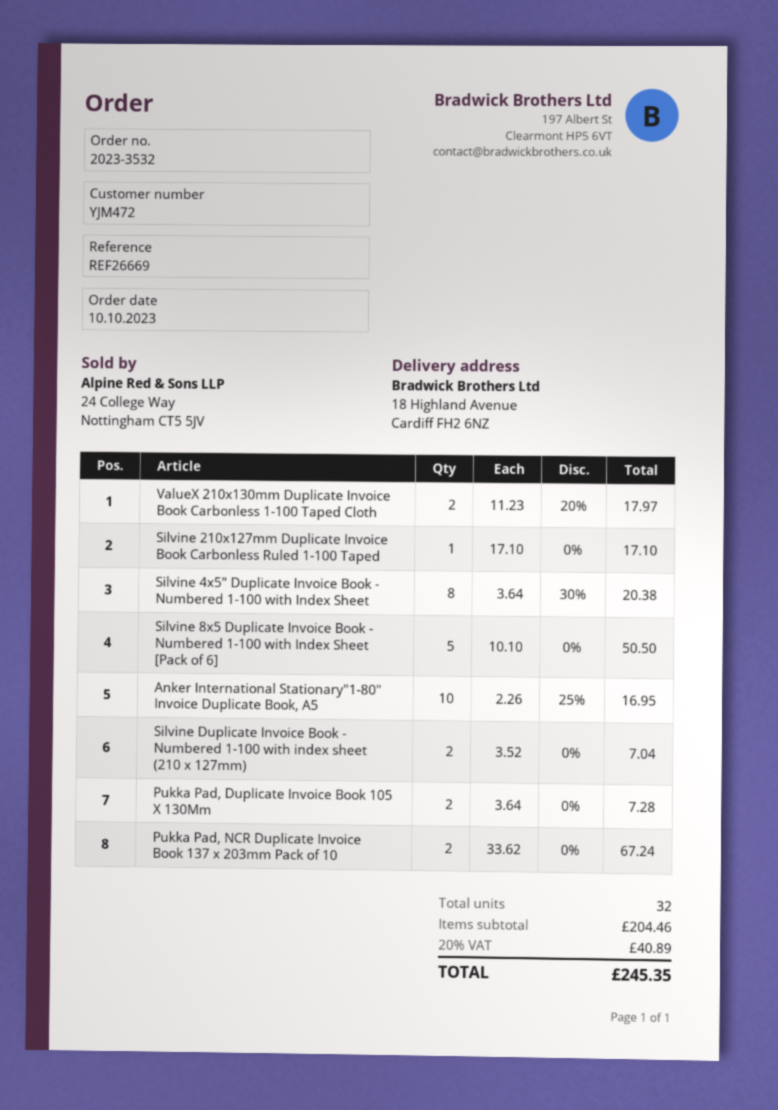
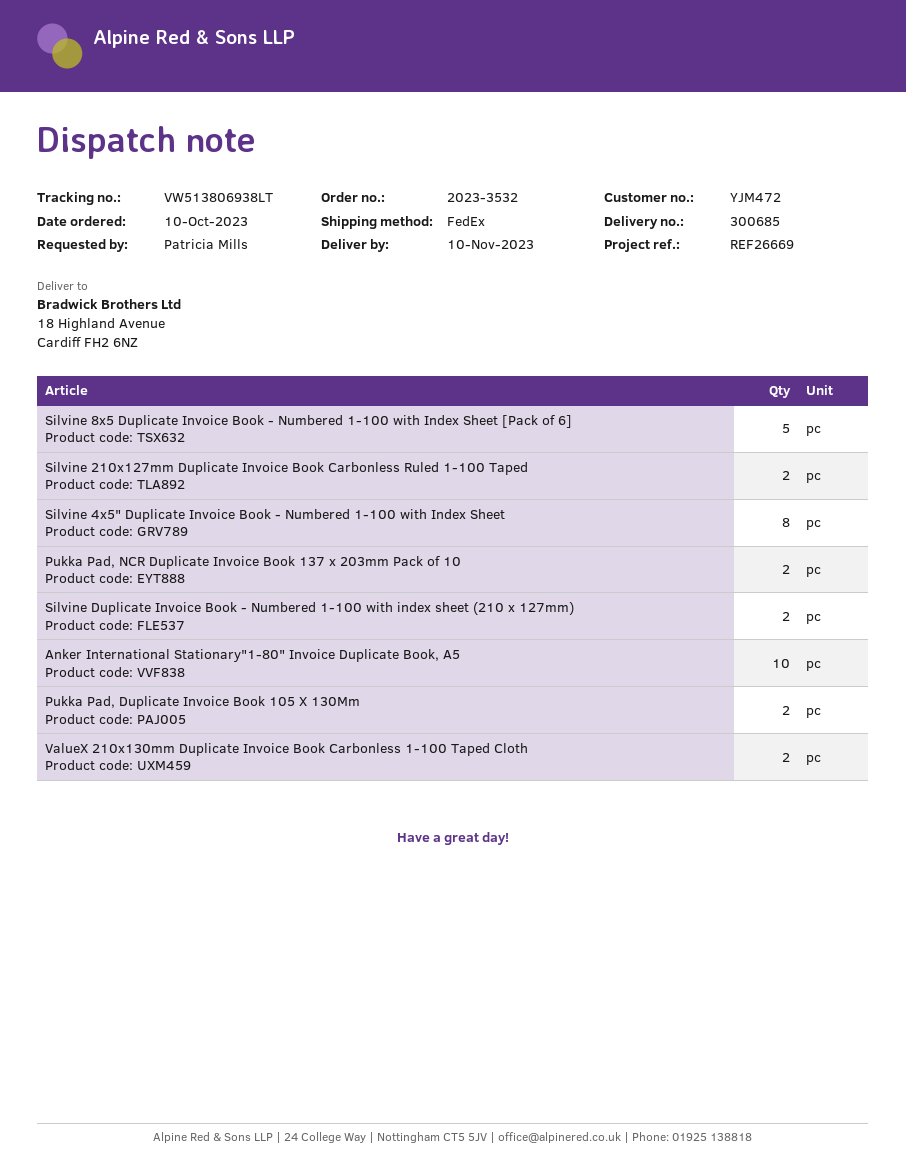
Silvine 210x127mm Duplicate Invoice Book Carbonless Ruled 1-100 Taped: 1 -> 2

